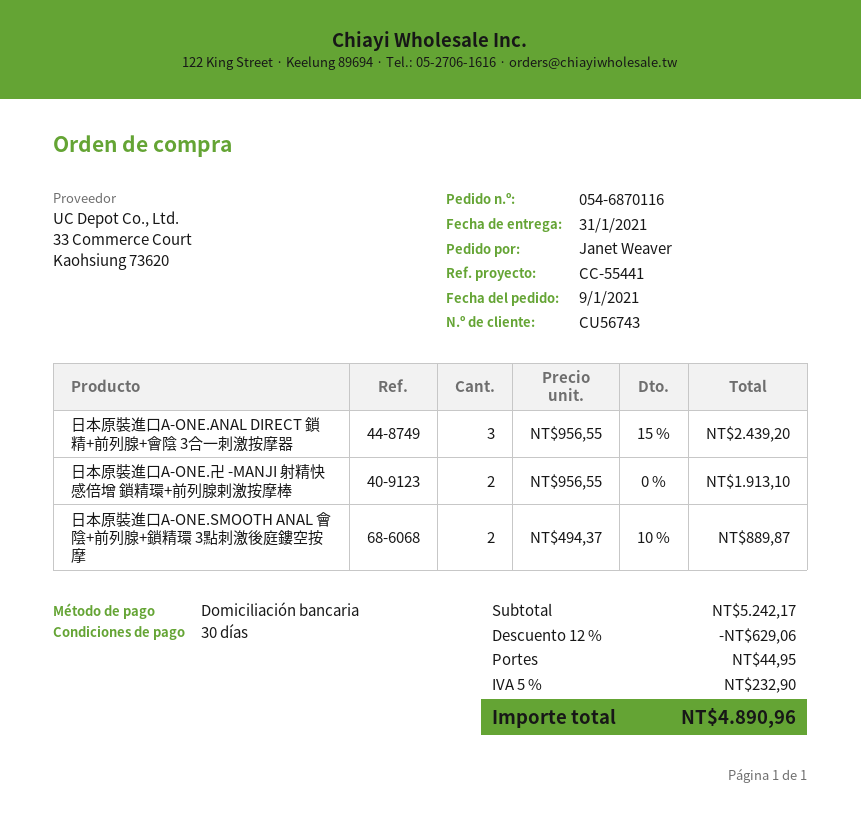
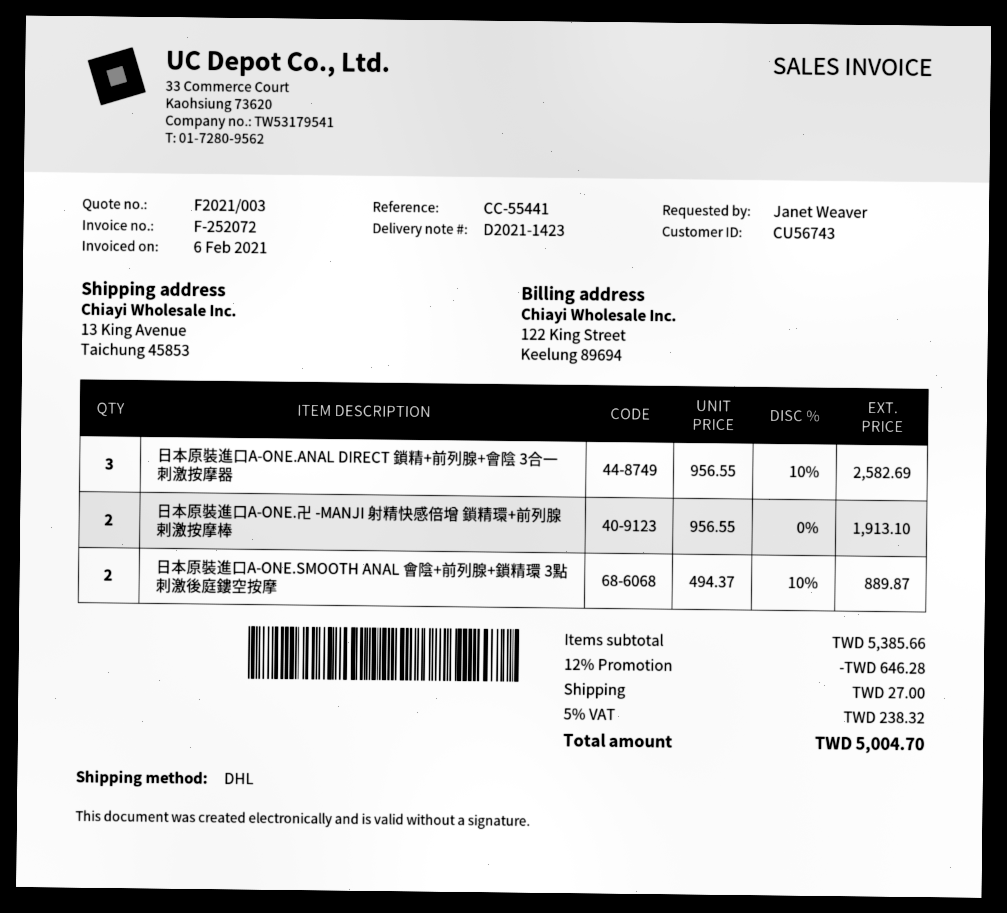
日本原裝進口A-ONE.ANAL DIRECT 鎖精+前列腺+會陰 3合一刺激按摩器: 3 x 956.55 - 15% = 2439.20 -> 3 x 956.55 - 10% = 2582.69
subtotal: 5242.17 -> 5385.66
discount: 12% = 629.06 -> 12% = 646.28
shipping: 44.95 -> 27.00
tax: 5% = 232.90 -> 5% = 238.32
total: 4890.96 -> 5004.70

